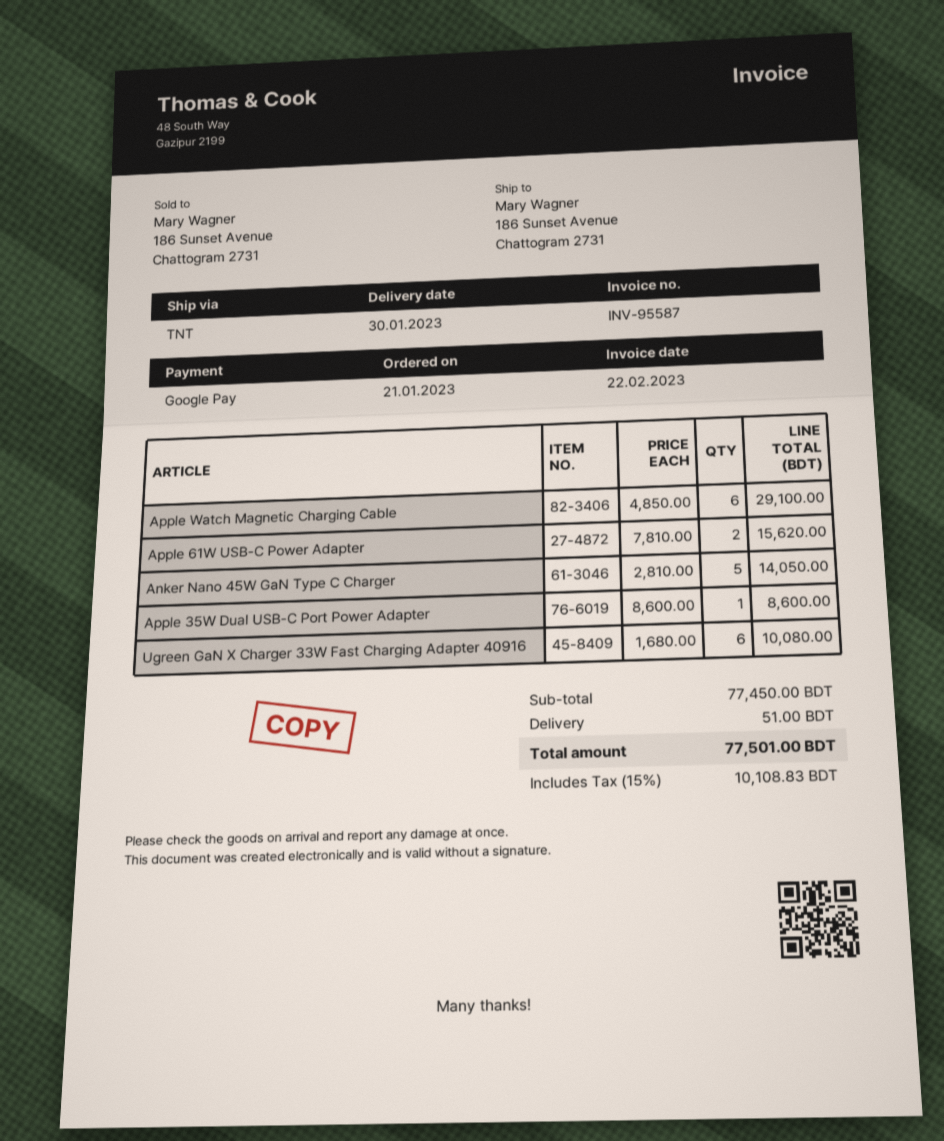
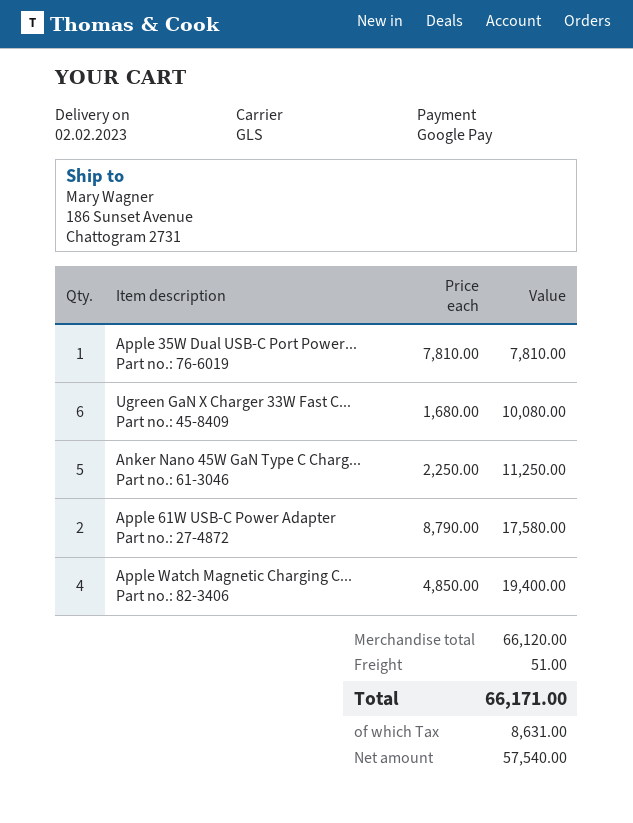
delivery date: 2023-01-30 -> 2023-02-02
shipping method: TNT -> GLS
Apple Watch Magnetic Charging Cable: 6 x 4850.00 = 29100.00 -> 4 x 4850.00 = 19400.00
Apple 61W USB-C Power Adapter: 2 x 7810.00 = 15620.00 -> 2 x 8790.00 = 17580.00
Anker Nano 45W GaN Type C Charger: 5 x 2810.00 = 14050.00 -> 5 x 2250.00 = 11250.00
Apple 35W Dual USB-C Port Power Adapter: 1 x 8600.00 = 8600.00 -> 1 x 7810.00 = 7810.00
subtotal: 77450.00 -> 66120.00
tax: 10108.83 -> 8631.00
total: 77501.00 -> 66171.00

